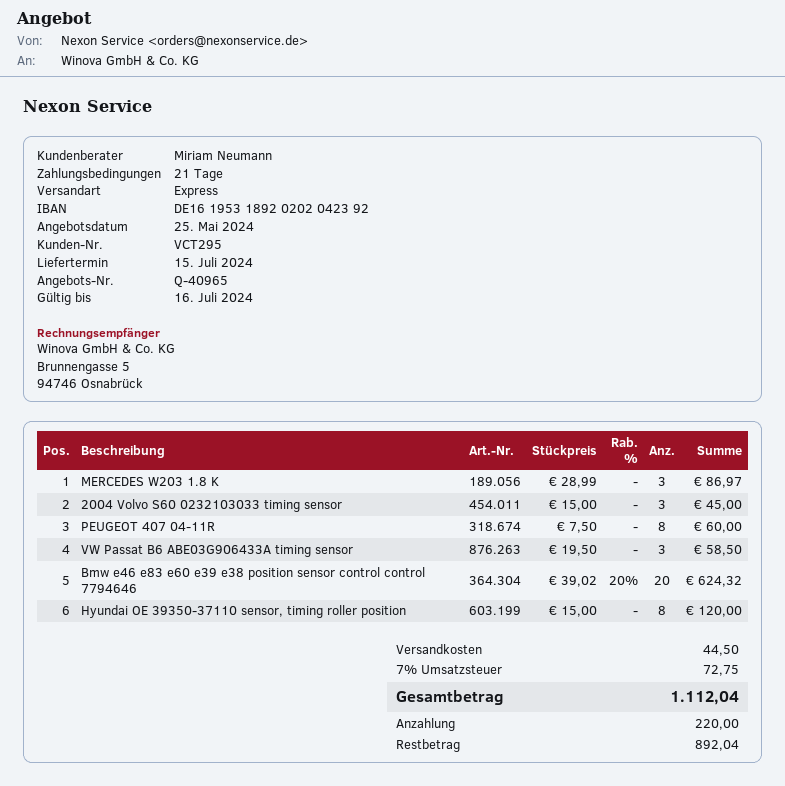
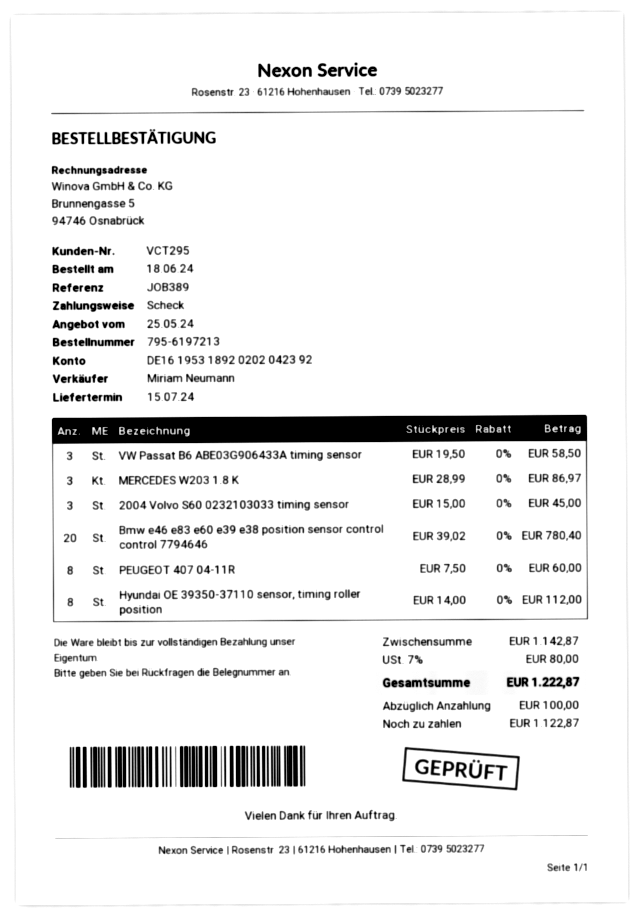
Bmw e46 e83 e60 e39 e38 position sensor control control 7794646: 20 x 39.02 - 20% = 624.32 -> 20 x 39.02 = 780.40
Hyundai OE 39350-37110 sensor, timing roller position: 8 x 15.00 = 120.00 -> 8 x 14.00 = 112.00
shipping: 44.50 -> none
tax: 7% = 72.75 -> 7% = 80.00
total: 1112.04 -> 1222.87
deposit: 220.00 -> 100.00
balance: 892.04 -> 1122.87

